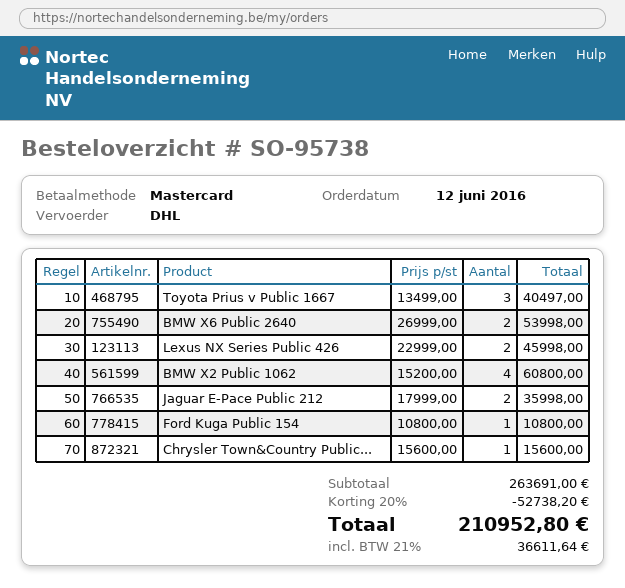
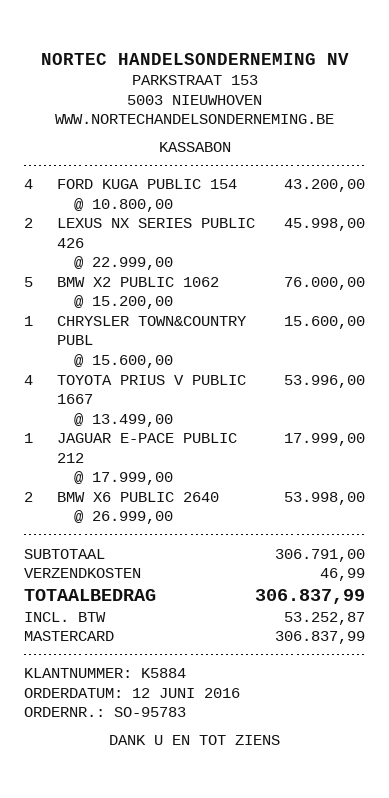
order number: SO-95738 -> SO-95783
Toyota Prius v Public 1667: 3 x 13499.00 = 40497.00 -> 4 x 13499.00 = 53996.00
BMW X2 Public 1062: 4 x 15200.00 = 60800.00 -> 5 x 15200.00 = 76000.00
Jaguar E-Pace Public 212: 2 x 17999.00 = 35998.00 -> 1 x 17999.00 = 17999.00
Ford Kuga Public 154: 1 x 10800.00 = 10800.00 -> 4 x 10800.00 = 43200.00
subtotal: 263691.00 -> 306791.00
discount: 20% = 52738.20 -> none
shipping: none -> 46.99
tax: 36611.64 -> 53252.87
total: 210952.80 -> 306837.99

